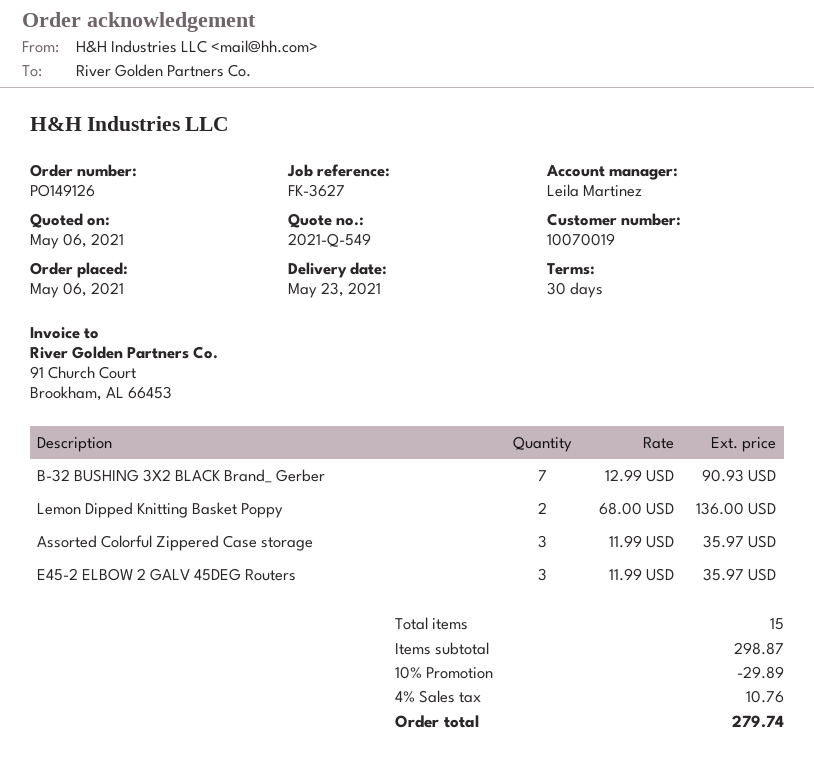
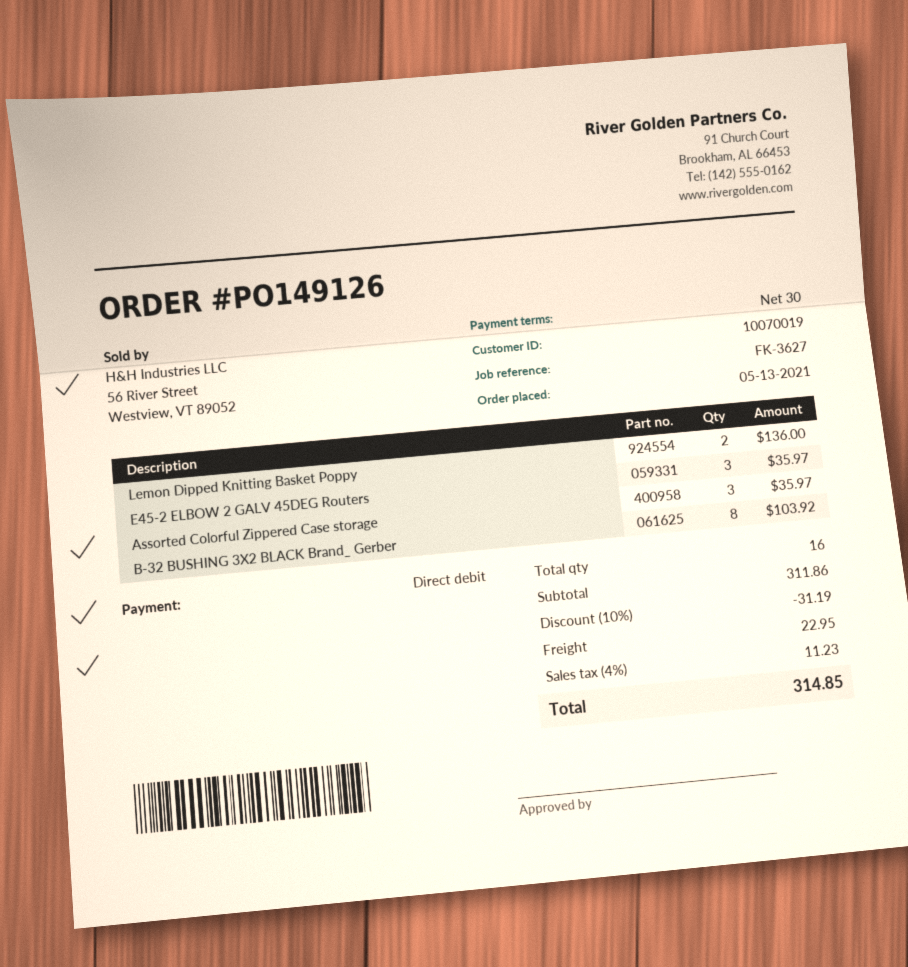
order date: 2021-05-06 -> 2021-05-13
B-32 BUSHING 3X2 BLACK Brand_ Gerber: 7 for 90.93 -> 8 for 103.92
total quantity: 15 -> 16
subtotal: 298.87 -> 311.86
discount: 10% = 29.89 -> 10% = 31.19
shipping: none -> 22.95
tax: 4% = 10.76 -> 4% = 11.23
total: 279.74 -> 314.85

